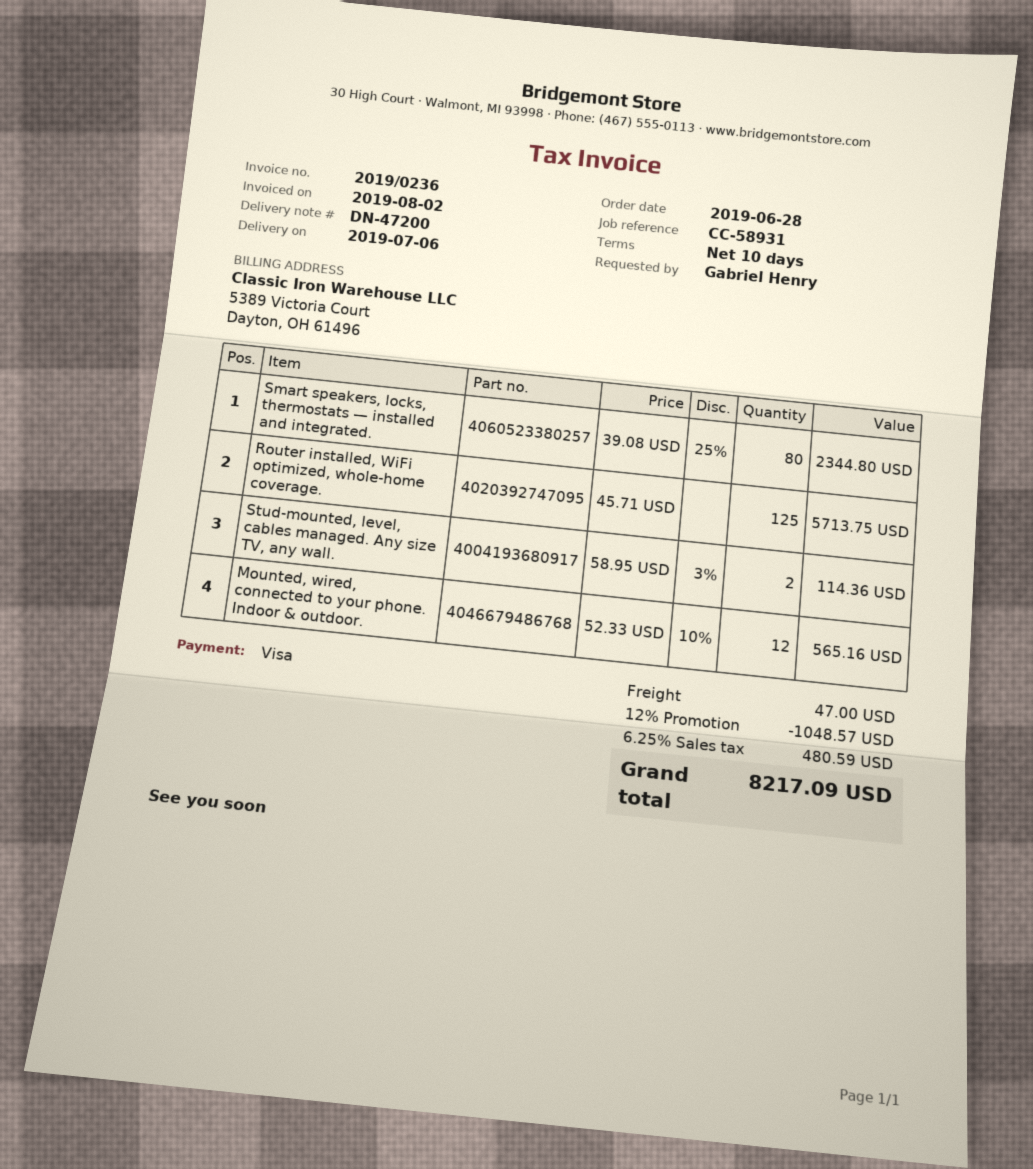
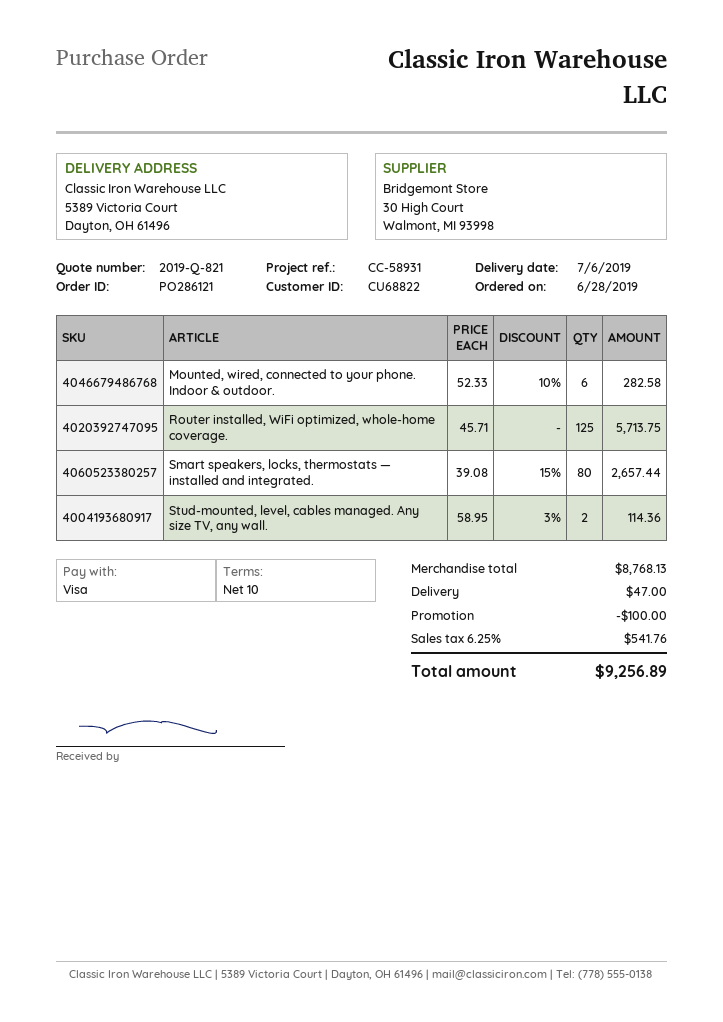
Smart speakers, locks, thermostats — installed and integrated.: 80 x 39.08 - 25% = 2344.80 -> 80 x 39.08 - 15% = 2657.44
Mounted, wired, connected to your phone. Indoor & outdoor.: 12 x 52.33 - 10% = 565.16 -> 6 x 52.33 - 10% = 282.58
discount: 1048.57 -> 100.00
tax: 6.25% = 480.59 -> 6.25% = 541.76
total: 8217.09 -> 9256.89

